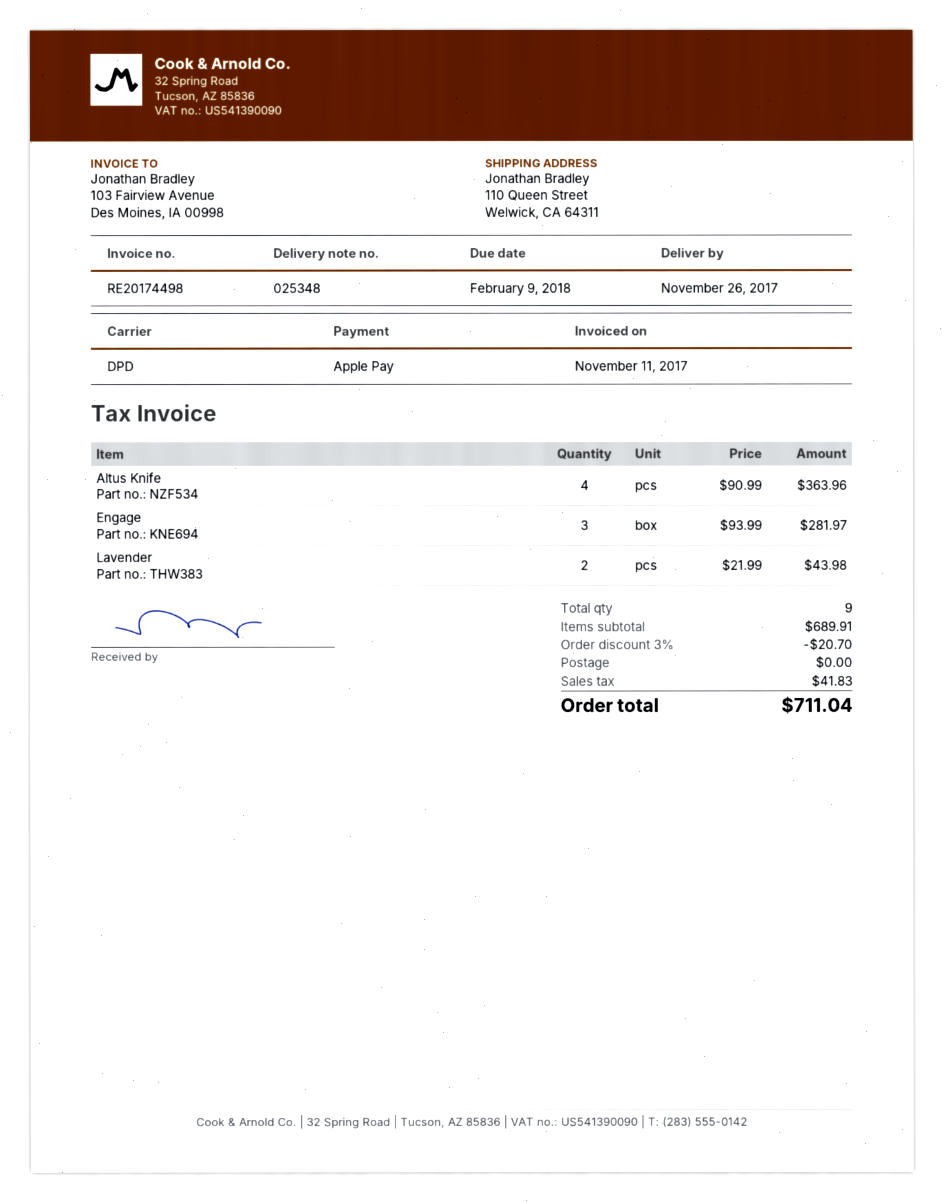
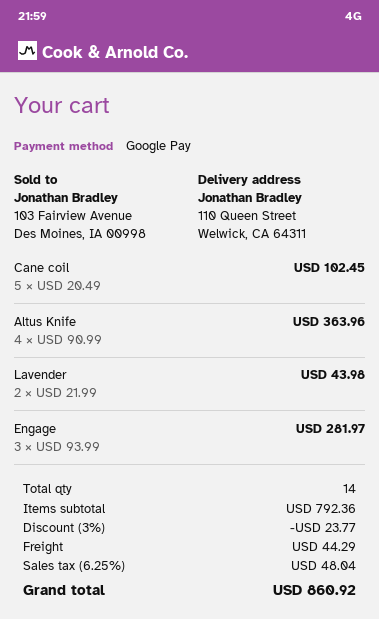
payment method: Apple Pay -> Google Pay
Cane coil: none -> 5 x 20.49 = 102.45
total quantity: 9 -> 14
subtotal: 689.91 -> 792.36
discount: 3% = 20.70 -> 3% = 23.77
shipping: 0.00 -> 44.29
tax: 41.83 -> 48.04
total: 711.04 -> 860.92

